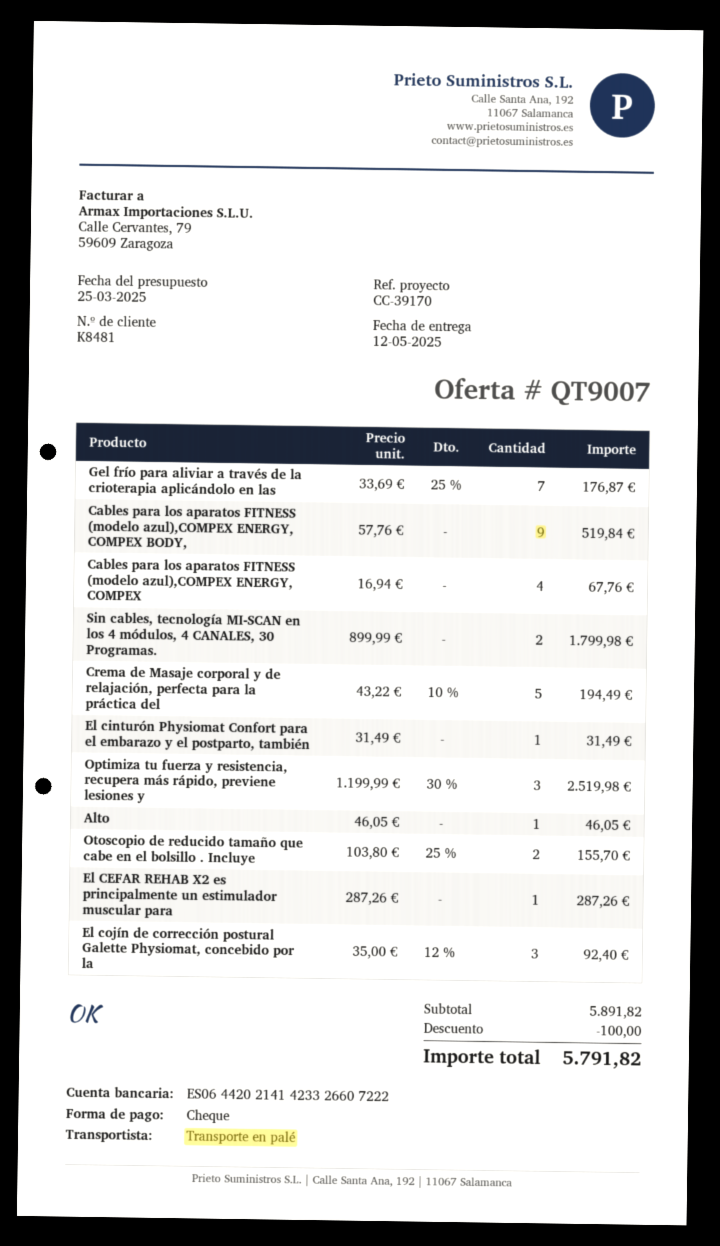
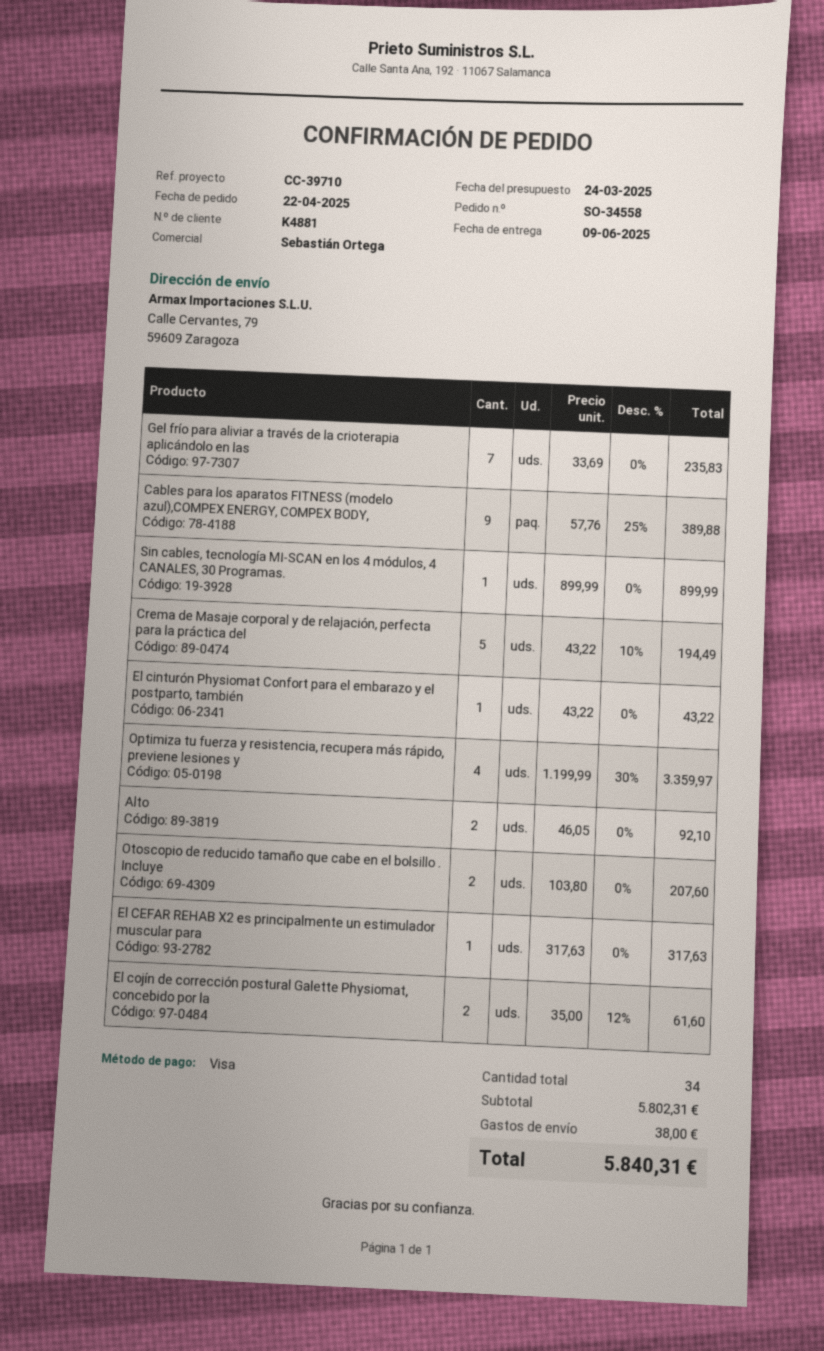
quote date: 2025-03-25 -> 2025-03-24
delivery date: 2025-05-12 -> 2025-06-09
customer number: K8481 -> K4881
reference: CC-39170 -> CC-39710
payment method: cheque -> Visa
Gel frío para aliviar a través de la crioterapia aplicándolo en las: 7 x 33.69 - 25% = 176.87 -> 7 x 33.69 = 235.83
Cables para los aparatos FITNESS (modelo azul),COMPEX ENERGY, COMPEX BODY,: 9 x 57.76 = 519.84 -> 9 x 57.76 - 25% = 389.88
Cables para los aparatos FITNESS (modelo azul),COMPEX ENERGY, COMPEX: 4 x 16.94 = 67.76 -> none
Sin cables, tecnología MI-SCAN en los 4 módulos, 4 CANALES, 30 Programas.: 2 x 899.99 = 1799.98 -> 1 x 899.99 = 899.99
El cinturón Physiomat Confort para el embarazo y el postparto, también: 1 x 31.49 = 31.49 -> 1 x 43.22 = 43.22
Optimiza tu fuerza y resistencia, recupera más rápido, previene lesiones y: 3 x 1199.99 - 30% = 2519.98 -> 4 x 1199.99 - 30% = 3359.97
Alto: 1 x 46.05 = 46.05 -> 2 x 46.05 = 92.10
Otoscopio de reducido tamaño que cabe en el bolsillo . Incluye: 2 x 103.80 - 25% = 155.70 -> 2 x 103.80 = 207.60
El CEFAR REHAB X2 es principalmente un estimulador muscular para: 1 x 287.26 = 287.26 -> 1 x 317.63 = 317.63
El cojín de corrección postural Galette Physiomat, concebido por la: 3 x 35.00 - 12% = 92.40 -> 2 x 35.00 - 12% = 61.60
subtotal: 5891.82 -> 5802.31
discount: 100.00 -> none
shipping: none -> 38.00
total: 5791.82 -> 5840.31

